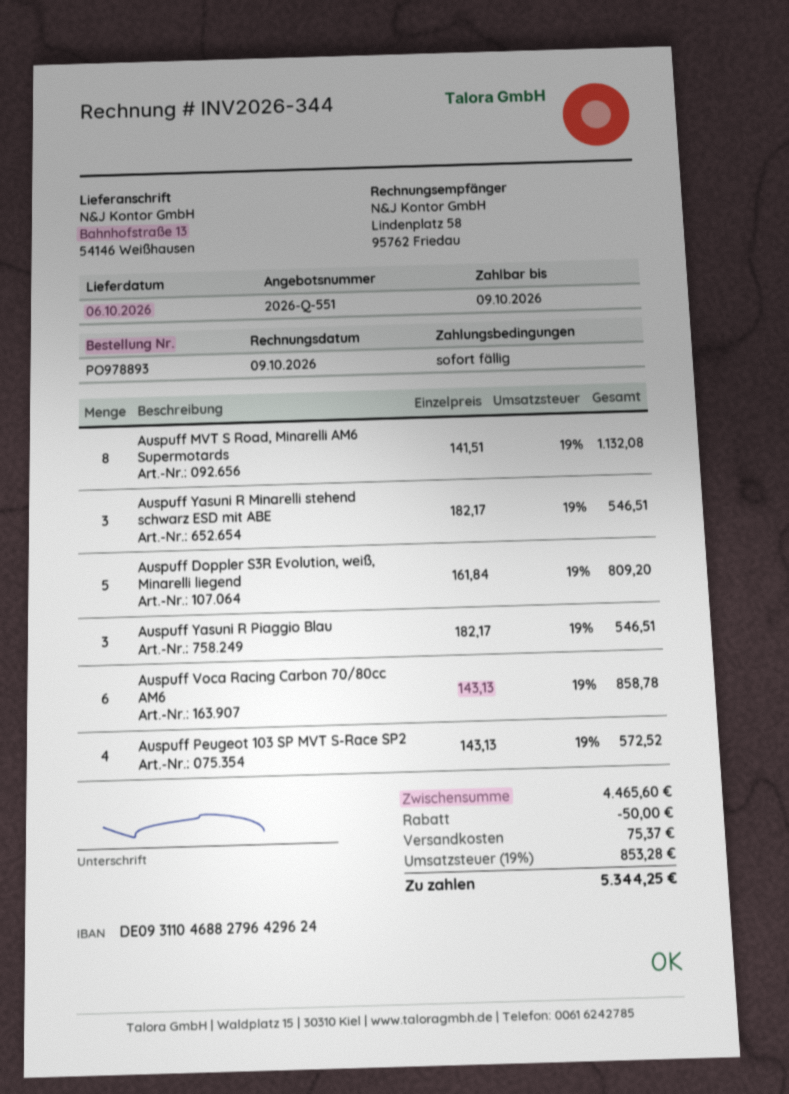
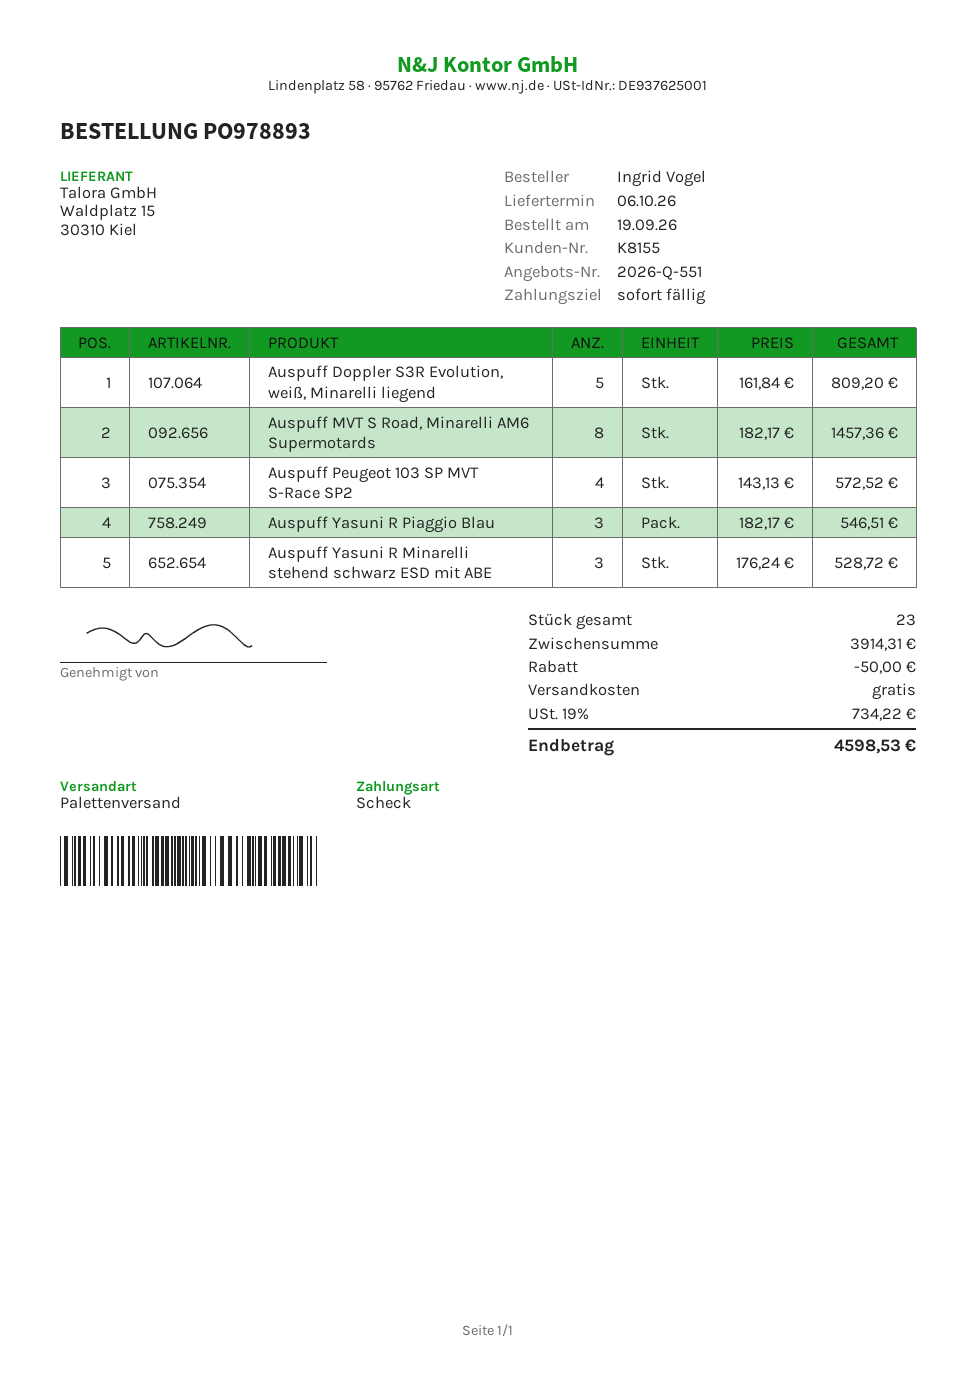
Auspuff MVT S Road, Minarelli AM6 Supermotards: 8 x 141.51 = 1132.08 -> 8 x 182.17 = 1457.36
Auspuff Yasuni R Minarelli stehend schwarz ESD mit ABE: 3 x 182.17 = 546.51 -> 3 x 176.24 = 528.72
Auspuff Voca Racing Carbon 70/80cc AM6: 6 x 143.13 = 858.78 -> none
subtotal: 4465.60 -> 3914.31
shipping: 75.37 -> 0.00
tax: 19% = 853.28 -> 19% = 734.22
total: 5344.25 -> 4598.53

